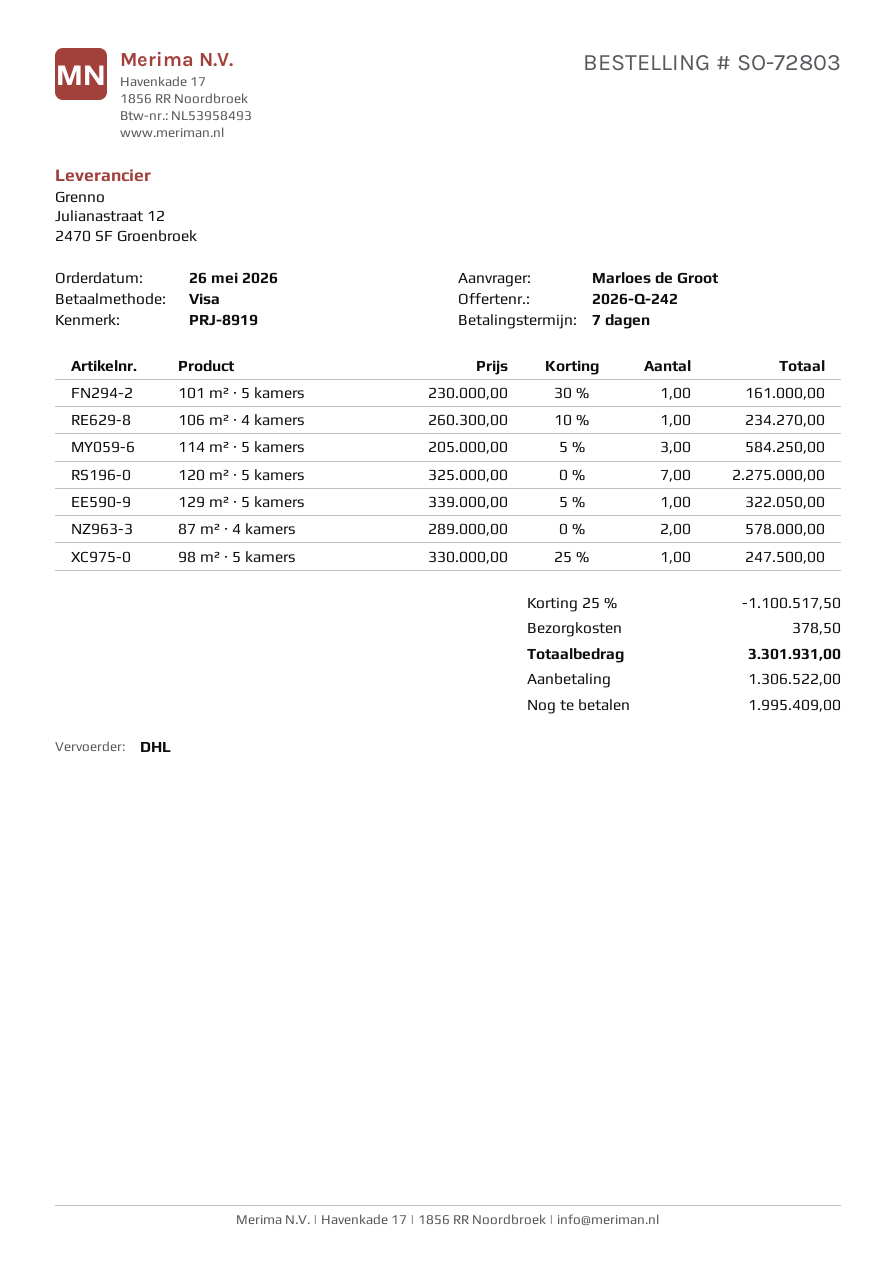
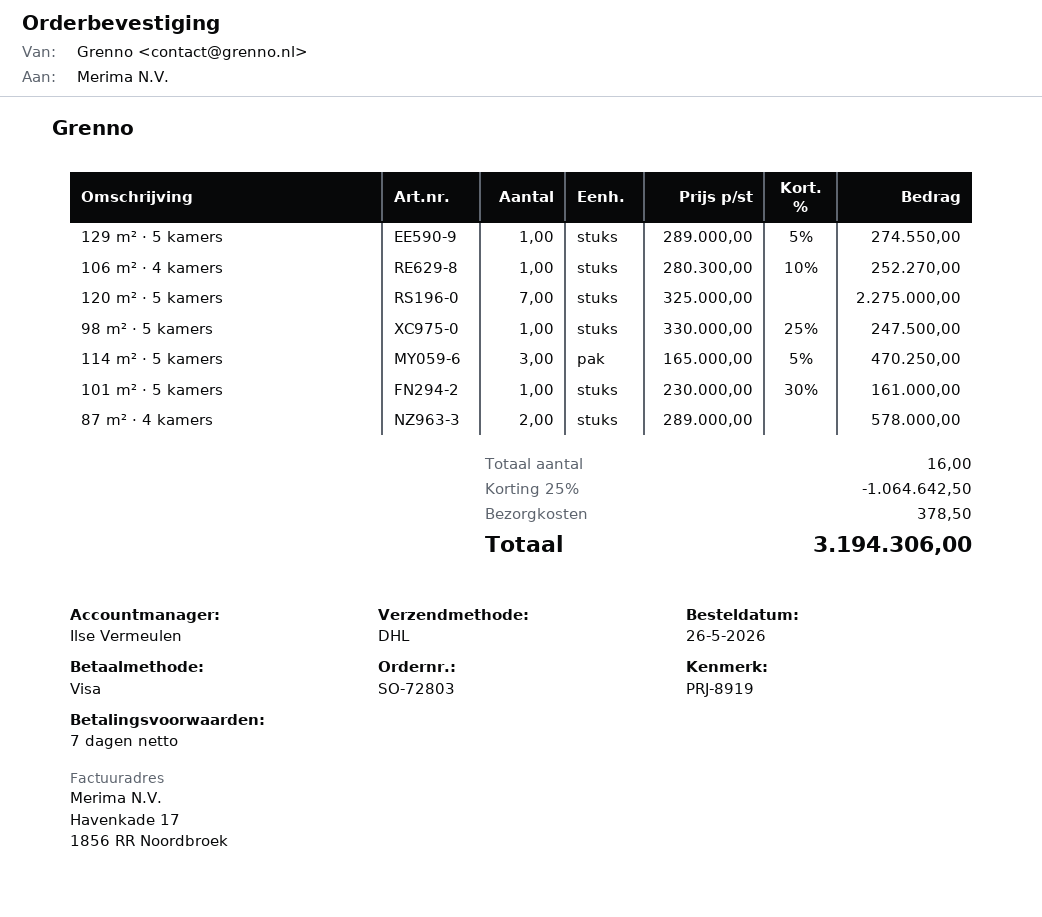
106 m² · 4 kamers: 1 x 260300.00 - 10% = 234270.00 -> 1 x 280300.00 - 10% = 252270.00
114 m² · 5 kamers: 3 x 205000.00 - 5% = 584250.00 -> 3 x 165000.00 - 5% = 470250.00
129 m² · 5 kamers: 1 x 339000.00 - 5% = 322050.00 -> 1 x 289000.00 - 5% = 274550.00
discount: 25% = 1100517.50 -> 25% = 1064642.50
total: 3301931.00 -> 3194306.00

